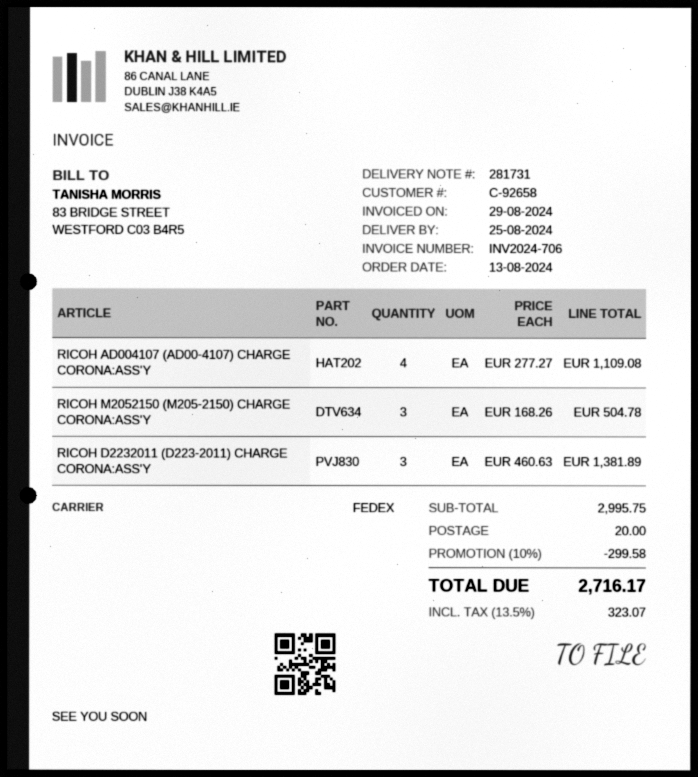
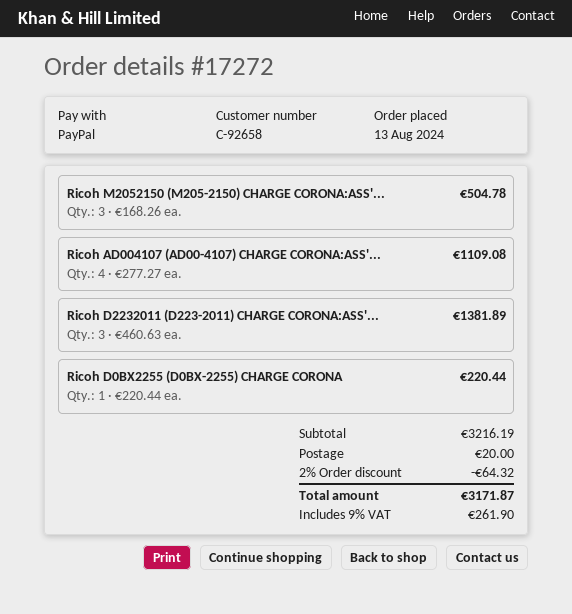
Ricoh D0BX2255 (D0BX-2255) CHARGE CORONA: none -> 1 x 220.44 = 220.44
subtotal: 2995.75 -> 3216.19
discount: 10% = 299.58 -> 2% = 64.32
tax: 13.5% = 323.07 -> 9% = 261.90
total: 2716.17 -> 3171.87

